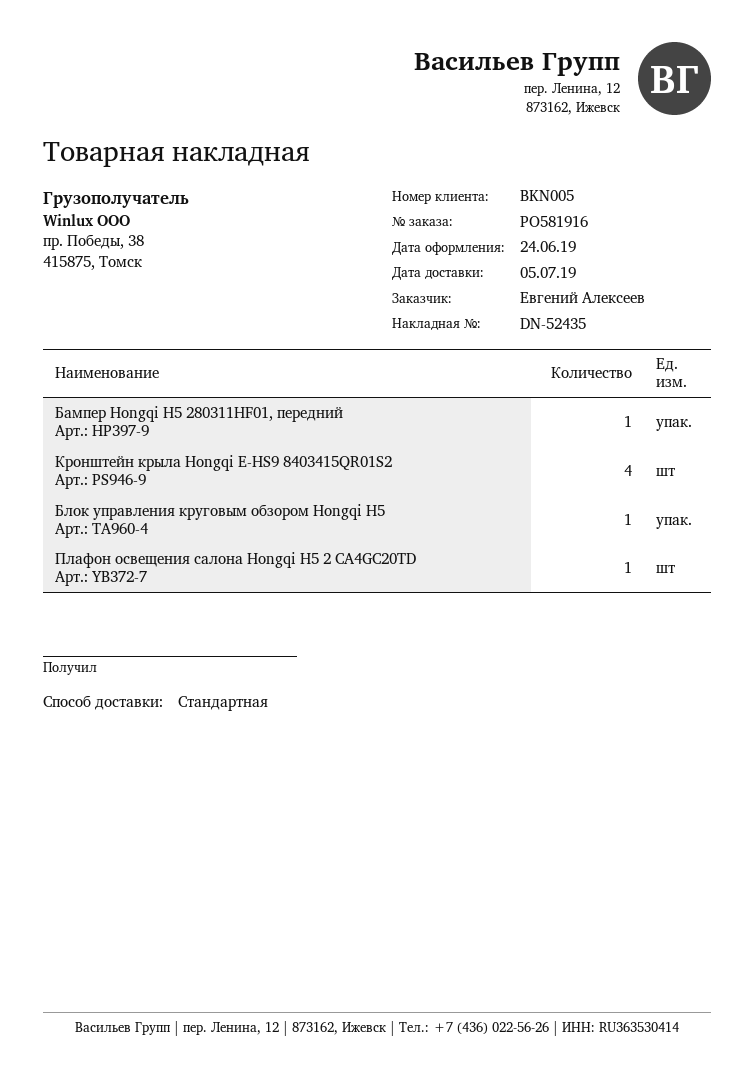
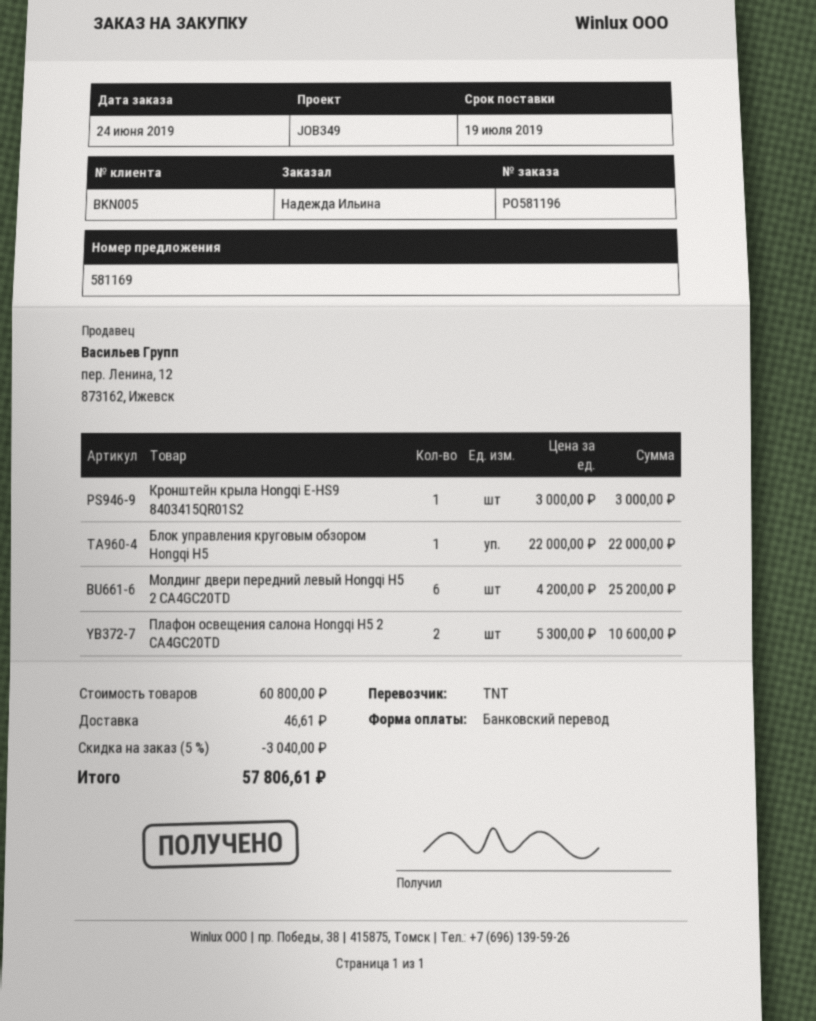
order number: PO581916 -> PO581196
delivery date: 2019-07-05 -> 2019-07-19
ordered by: Евгений Алексеев -> Надежда Ильина
shipping method: standard -> TNT
Бампер Hongqi H5 280311HF01, передний: 1 -> none
Кронштейн крыла Hongqi E-HS9 8403415QR01S2: 4 -> 1
Плафон освещения салона Hongqi H5 2 CA4GC20TD: 1 -> 2
Молдинг двери передний левый Hongqi H5 2 CA4GC20TD: none -> 6

